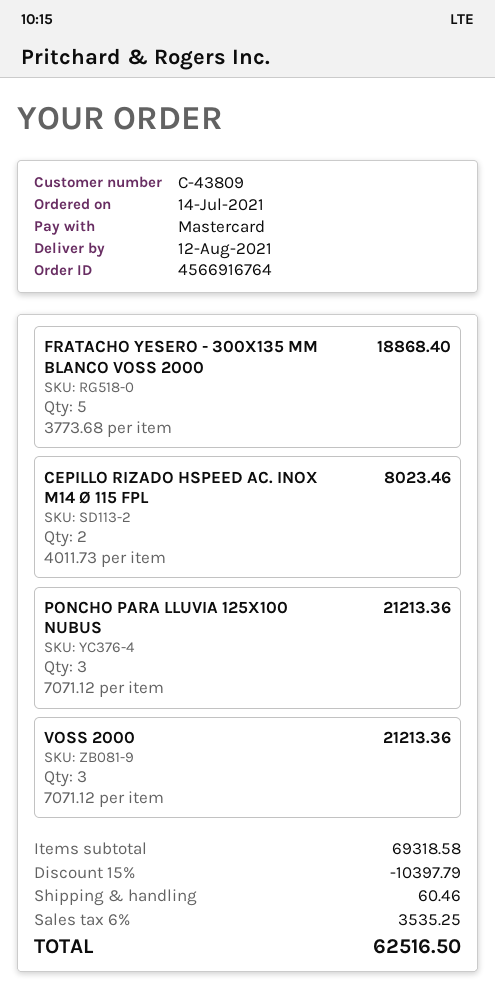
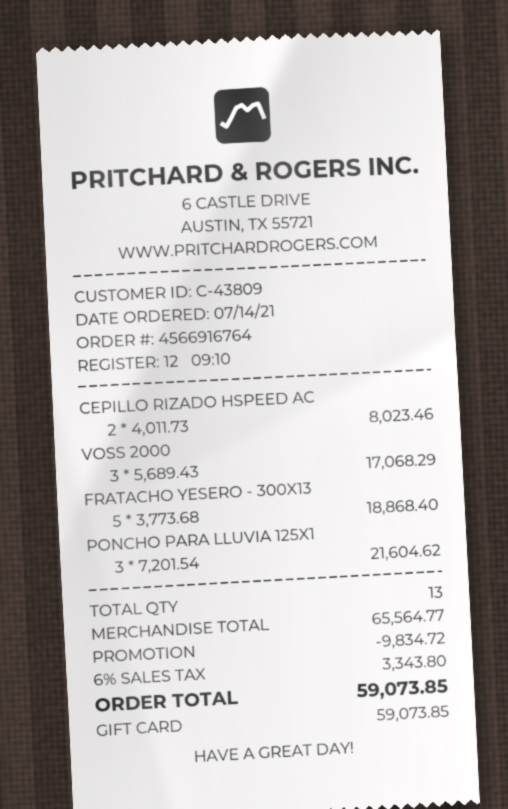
payment method: Mastercard -> gift card
PONCHO PARA LLUVIA 125X100 NUBUS: 3 x 7071.12 = 21213.36 -> 3 x 7201.54 = 21604.62
VOSS 2000: 3 x 7071.12 = 21213.36 -> 3 x 5689.43 = 17068.29
subtotal: 69318.58 -> 65564.77
discount: 10397.79 -> 9834.72
shipping: 60.46 -> none
tax: 6% = 3535.25 -> 6% = 3343.80
total: 62516.50 -> 59073.85

